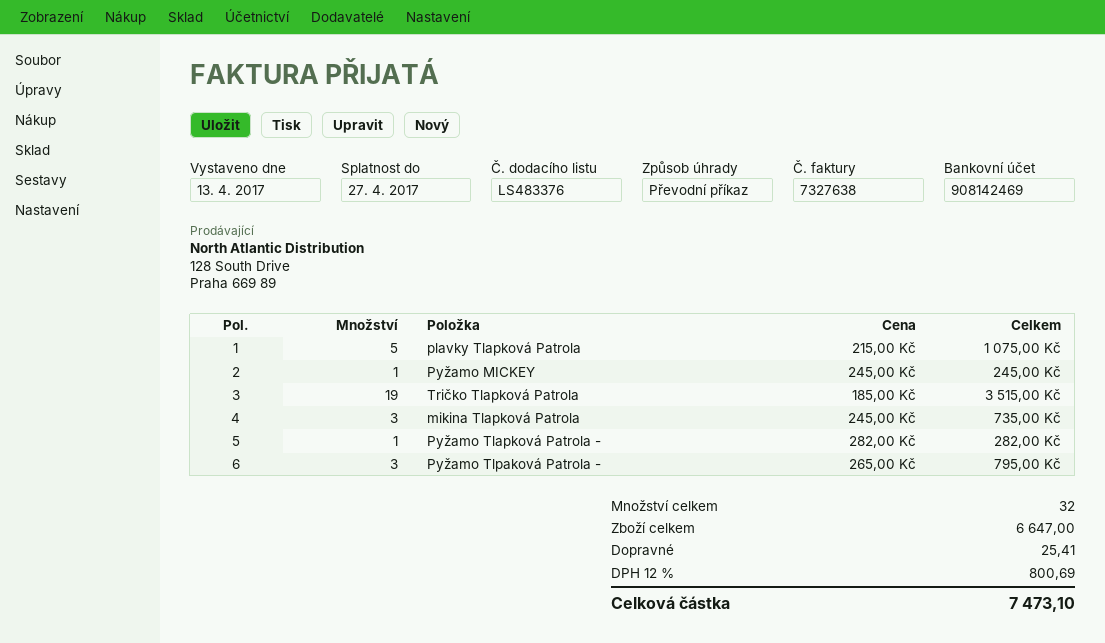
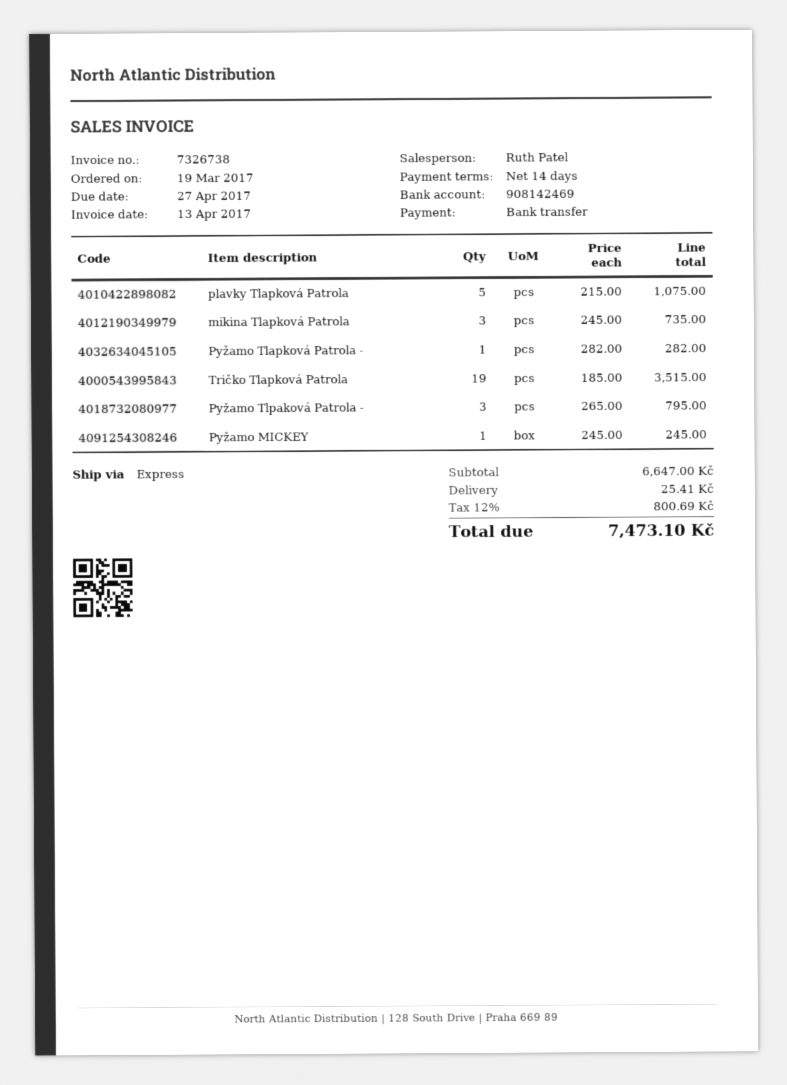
invoice number: 7327638 -> 7326738

